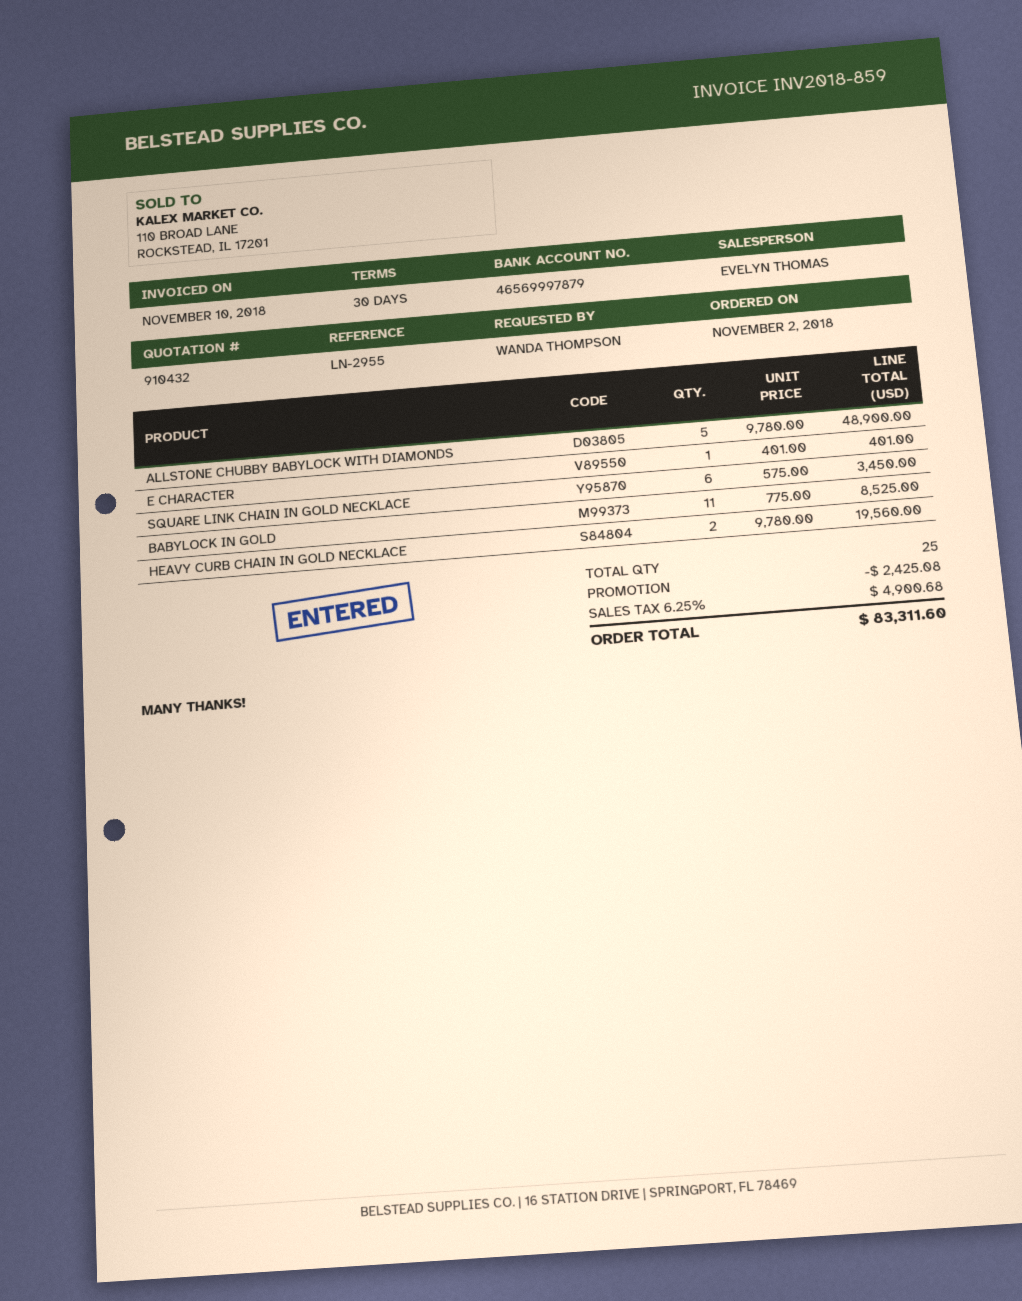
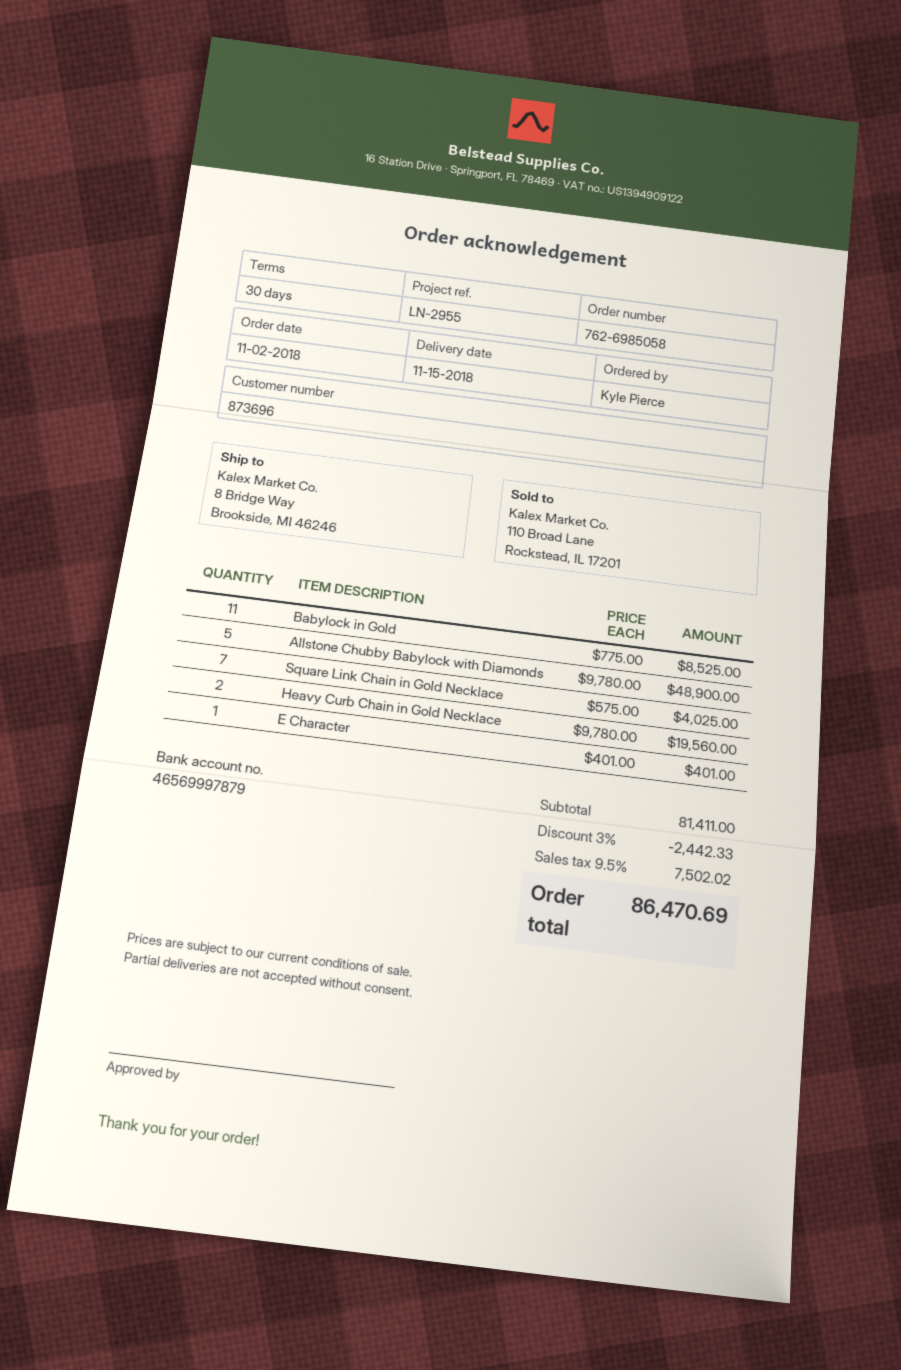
ordered by: WANDA THOMPSON -> Kyle Pierce
SQUARE LINK CHAIN IN GOLD NECKLACE: 6 x 575.00 = 3450.00 -> 7 x 575.00 = 4025.00
discount: 2425.08 -> 2442.33
tax: 6.25% = 4900.68 -> 9.5% = 7502.02
total: 83311.60 -> 86470.69

